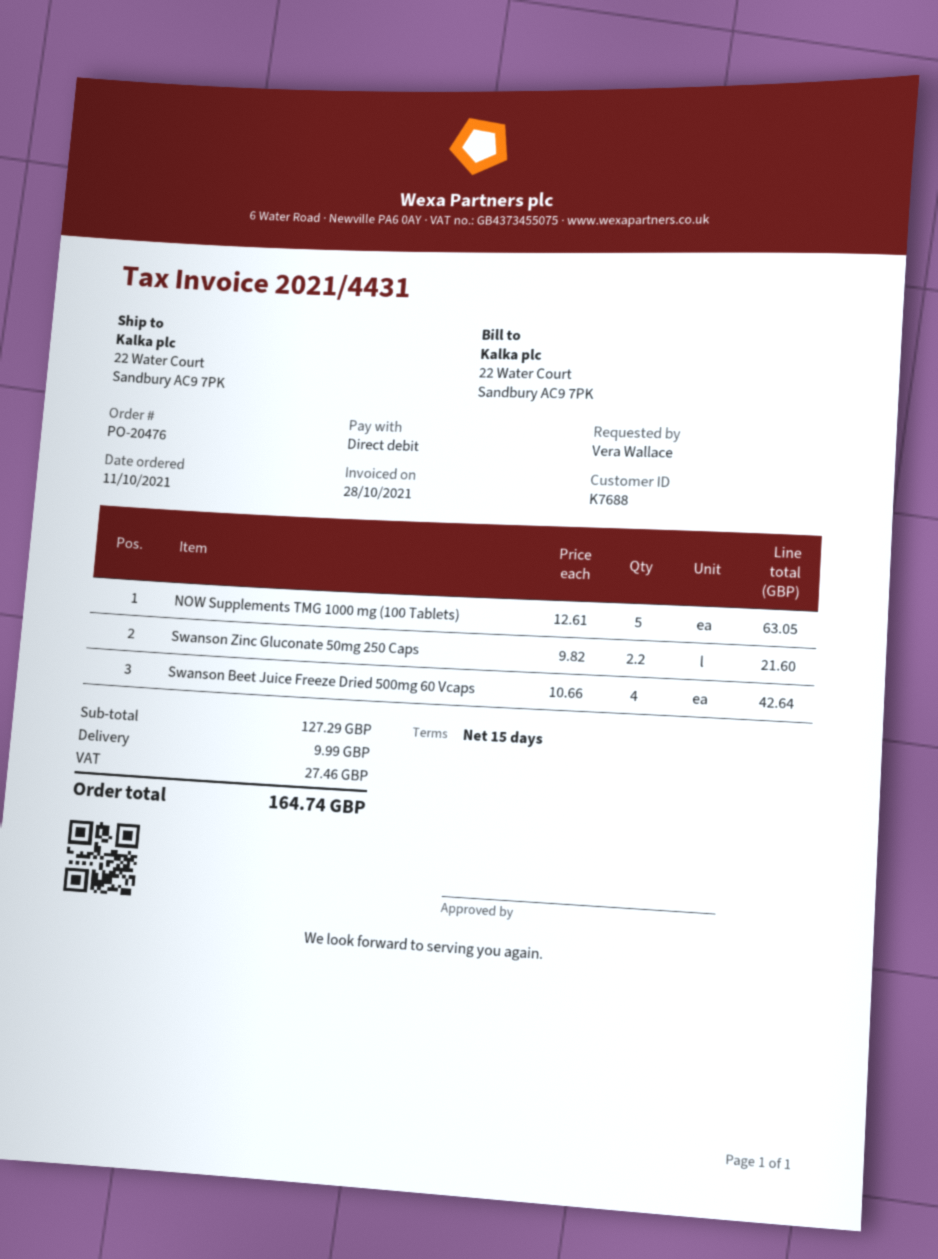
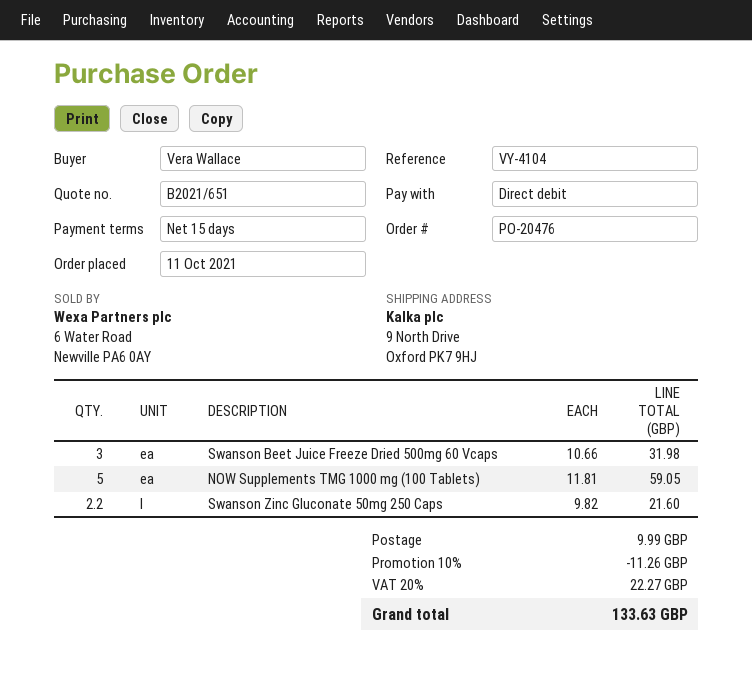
ship to: 22 Water Court, Sandbury AC9 7PK -> 9 North Drive, Oxford PK7 9HJ
NOW Supplements TMG 1000 mg (100 Tablets): 5 x 12.61 = 63.05 -> 5 x 11.81 = 59.05
Swanson Beet Juice Freeze Dried 500mg 60 Vcaps: 4 x 10.66 = 42.64 -> 3 x 10.66 = 31.98
discount: none -> 10% = 11.26
tax: 27.46 -> 22.27
total: 164.74 -> 133.63

